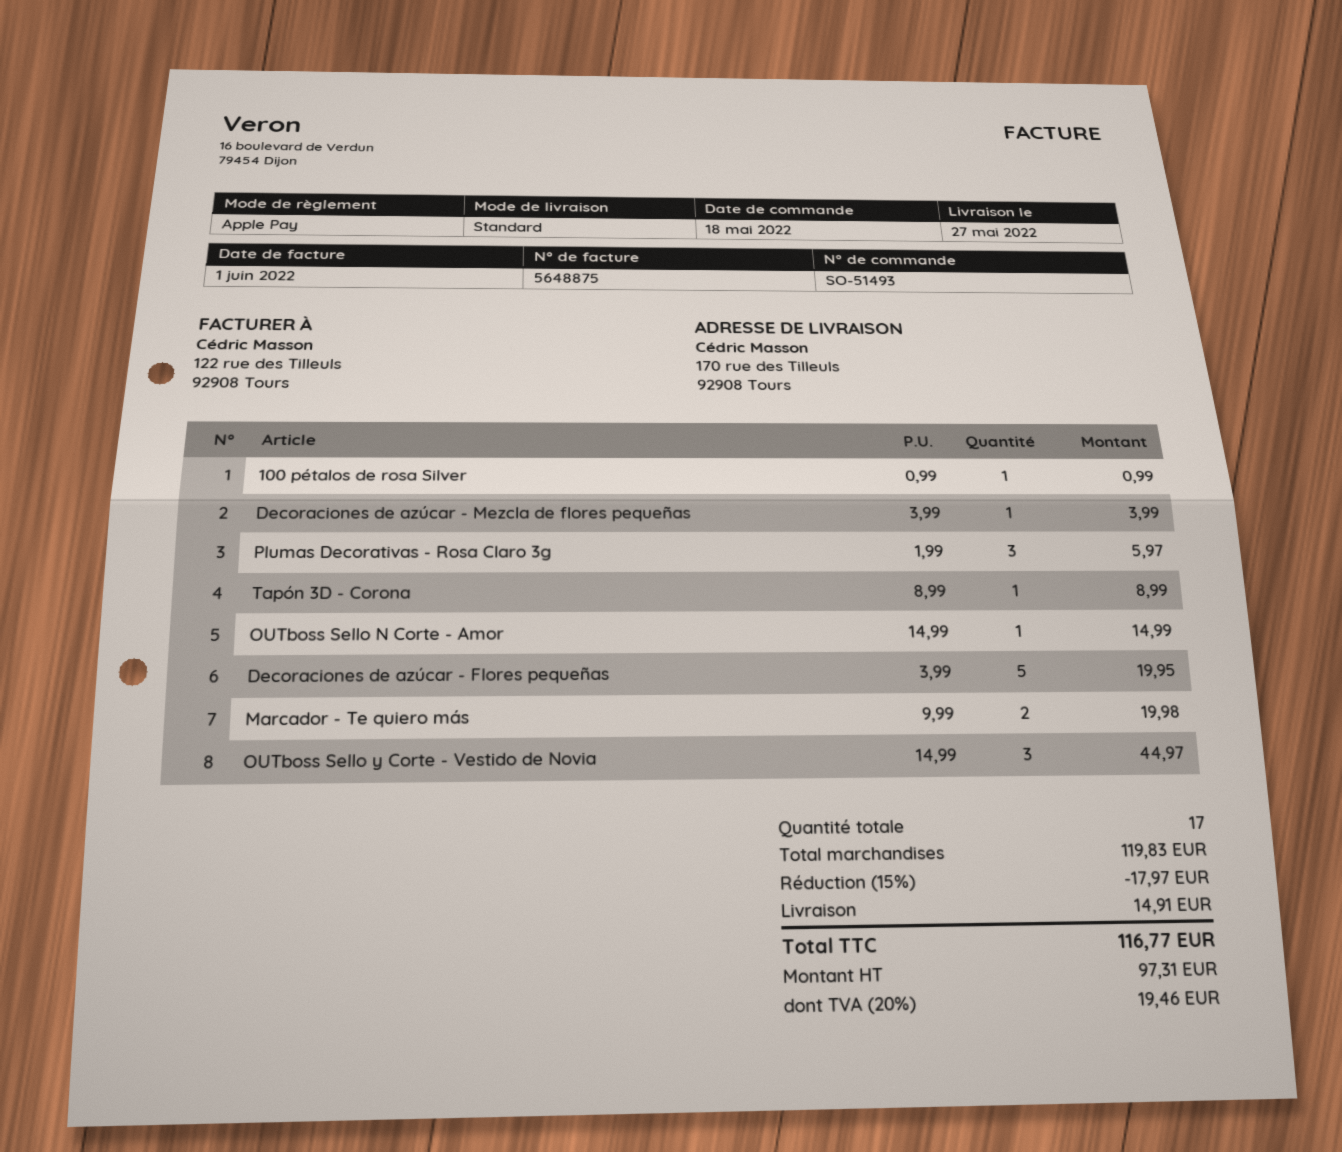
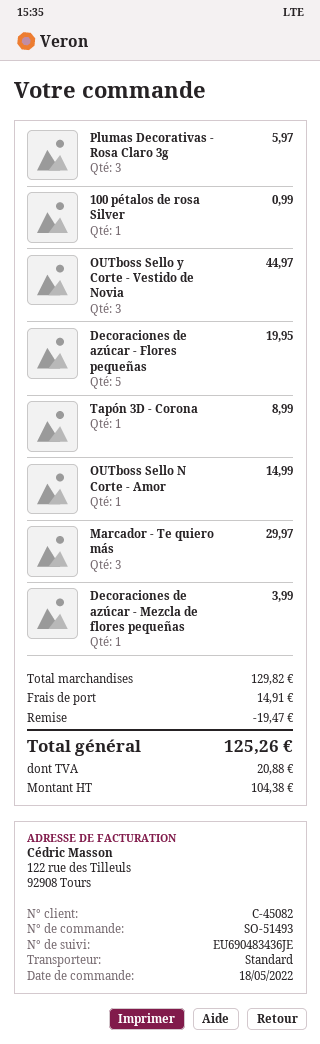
Marcador - Te quiero más: 2 for 19.98 -> 3 for 29.97
subtotal: 119.83 -> 129.82
discount: 17.97 -> 19.47
net: 97.31 -> 104.38
tax: 19.46 -> 20.88
total: 116.77 -> 125.26

